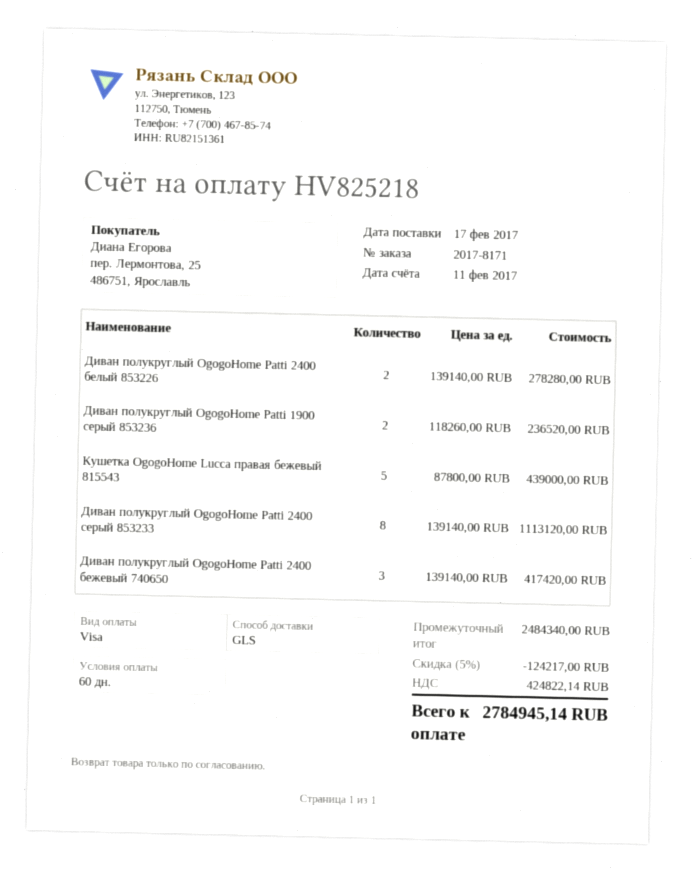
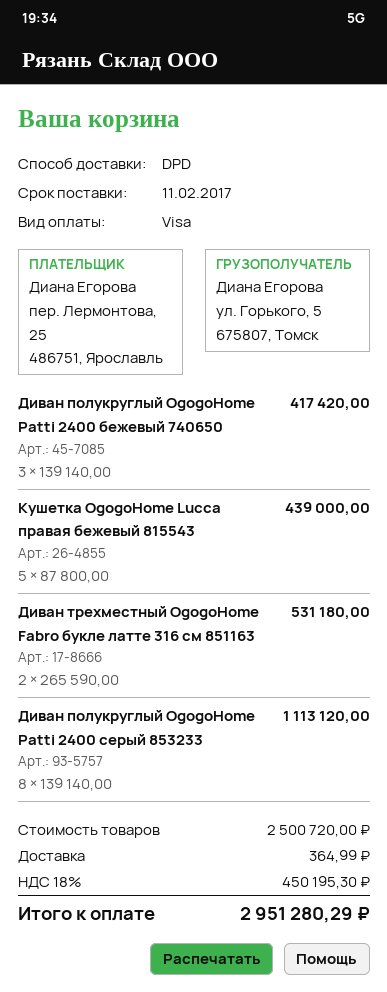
delivery date: 2017-02-17 -> 2017-02-11
shipping method: GLS -> DPD
Диван полукруглый OgogoHome Patti 2400 белый 853226: 2 x 139140.00 = 278280.00 -> none
Диван полукруглый OgogoHome Patti 1900 серый 853236: 2 x 118260.00 = 236520.00 -> none
Диван трехместный OgogoHome Fabro букле латте 316 см 851163: none -> 2 x 265590.00 = 531180.00
subtotal: 2484340.00 -> 2500720.00
discount: 5% = 124217.00 -> none
shipping: none -> 364.99
tax: 424822.14 -> 450195.30
total: 2784945.14 -> 2951280.29

